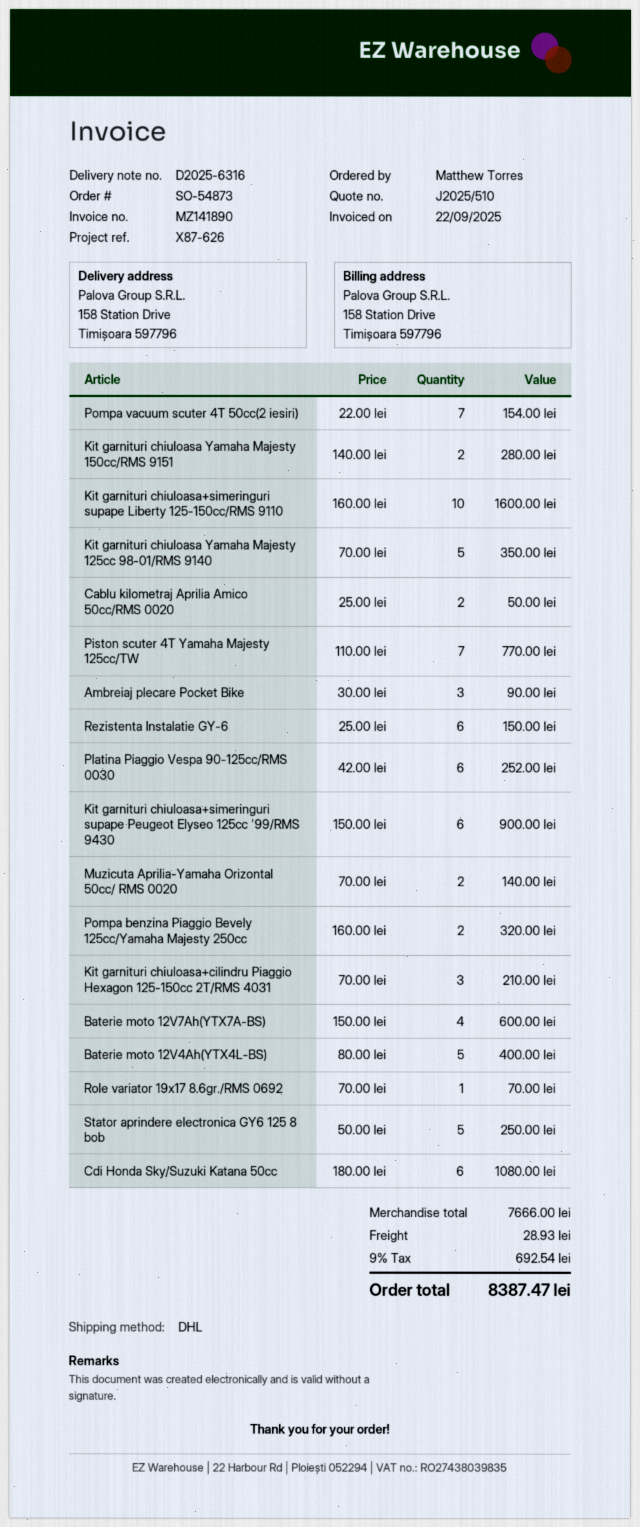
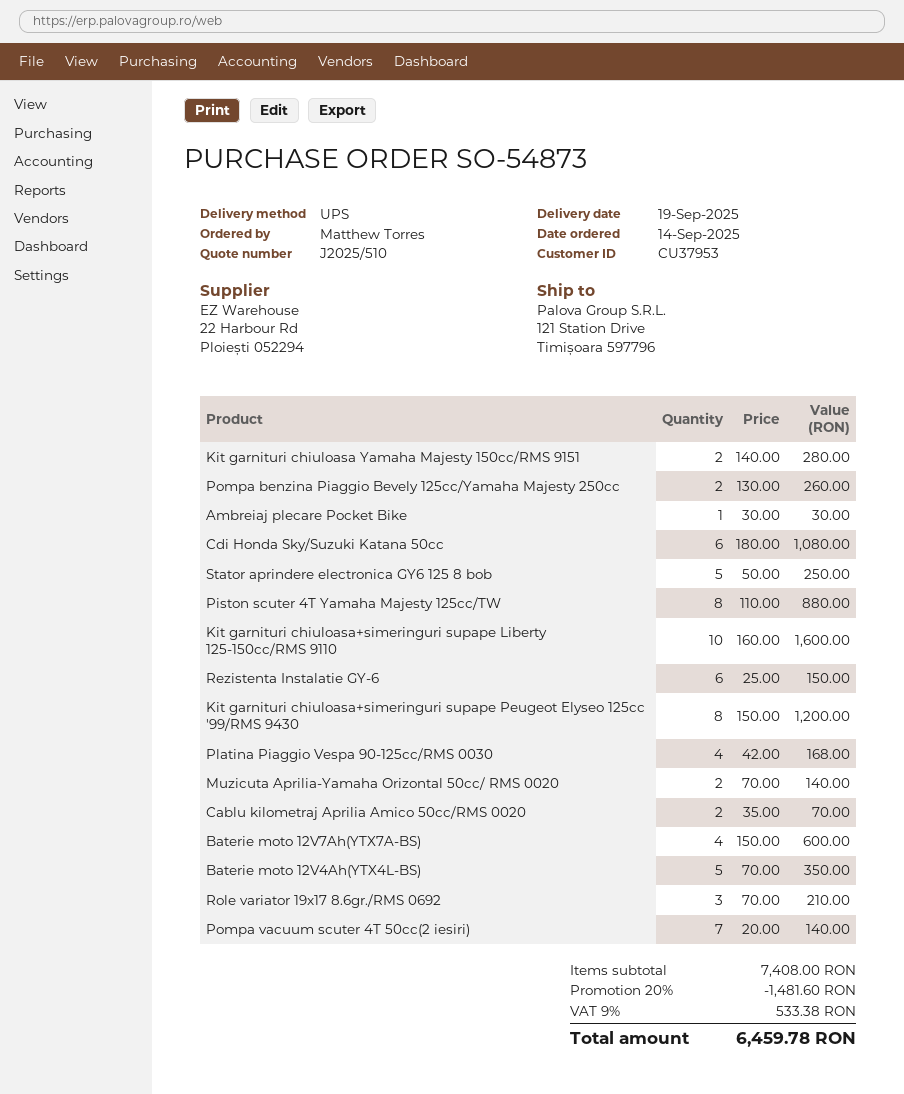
shipping method: DHL -> UPS
ship to: 158 Station Drive, Timișoara 597796 -> 121 Station Drive, Timișoara 597796
Pompa vacuum scuter 4T 50cc(2 iesiri): 7 x 22.00 = 154.00 -> 7 x 20.00 = 140.00
Kit garnituri chiuloasa Yamaha Majesty 125cc 98-01/RMS 9140: 5 x 70.00 = 350.00 -> none
Cablu kilometraj Aprilia Amico 50cc/RMS 0020: 2 x 25.00 = 50.00 -> 2 x 35.00 = 70.00
Piston scuter 4T Yamaha Majesty 125cc/TW: 7 x 110.00 = 770.00 -> 8 x 110.00 = 880.00
Ambreiaj plecare Pocket Bike: 3 x 30.00 = 90.00 -> 1 x 30.00 = 30.00
Platina Piaggio Vespa 90-125cc/RMS 0030: 6 x 42.00 = 252.00 -> 4 x 42.00 = 168.00
Kit garnituri chiuloasa+simeringuri supape Peugeot Elyseo 125cc '99/RMS 9430: 6 x 150.00 = 900.00 -> 8 x 150.00 = 1200.00
Pompa benzina Piaggio Bevely 125cc/Yamaha Majesty 250cc: 2 x 160.00 = 320.00 -> 2 x 130.00 = 260.00
Kit garnituri chiuloasa+cilindru Piaggio Hexagon 125-150cc 2T/RMS 4031: 3 x 70.00 = 210.00 -> none
Baterie moto 12V4Ah(YTX4L-BS): 5 x 80.00 = 400.00 -> 5 x 70.00 = 350.00
Role variator 19x17 8.6gr./RMS 0692: 1 x 70.00 = 70.00 -> 3 x 70.00 = 210.00
subtotal: 7666.00 -> 7408.00
discount: none -> 20% = 1481.60
shipping: 28.93 -> none
tax: 9% = 692.54 -> 9% = 533.38
total: 8387.47 -> 6459.78

